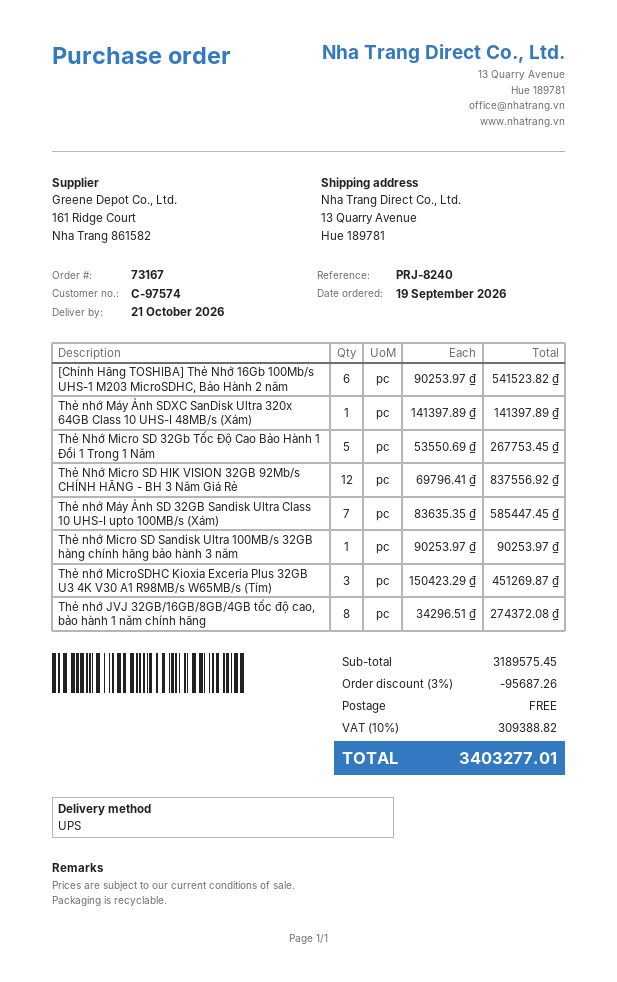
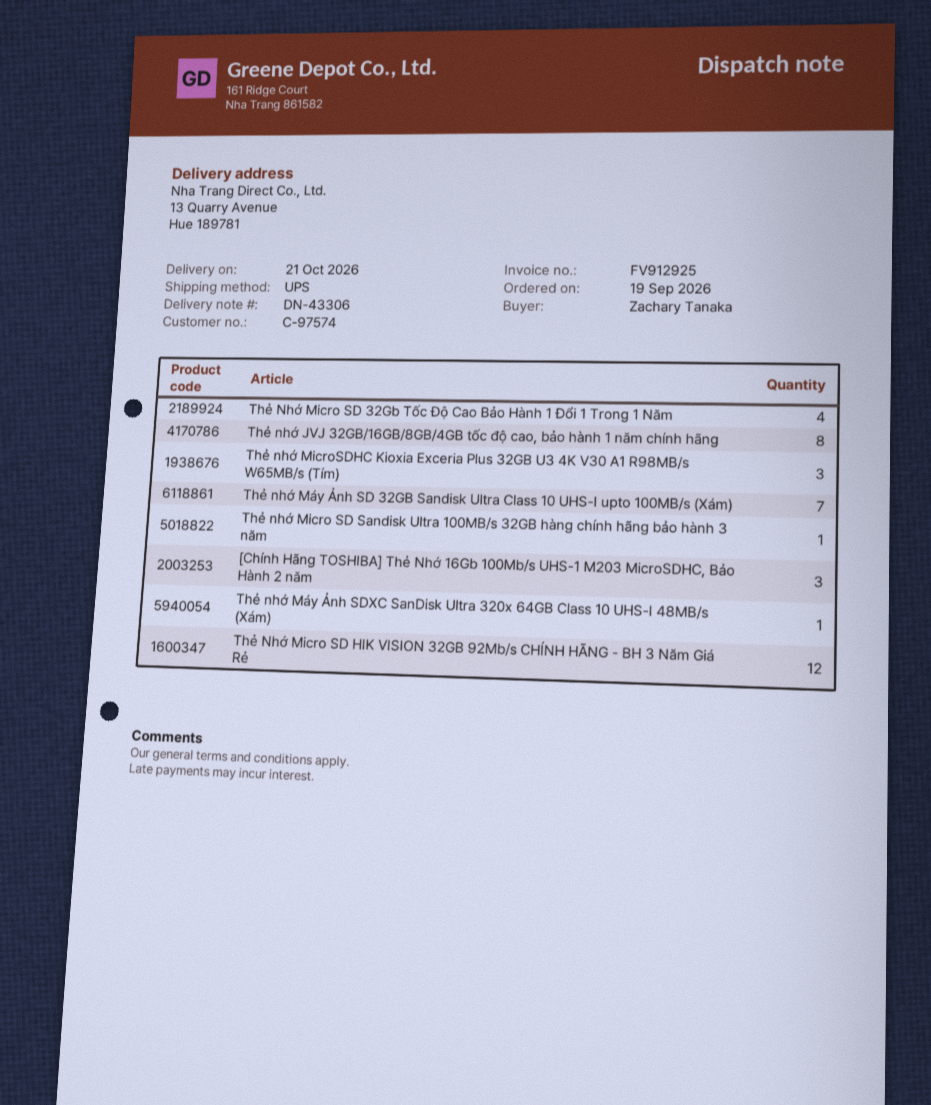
[Chính Hãng TOSHIBA] Thẻ Nhớ 16Gb 100Mb/s UHS-1 M203 MicroSDHC, Bảo Hành 2 năm: 6 -> 3
Thẻ Nhớ Micro SD 32Gb Tốc Độ Cao Bảo Hành 1 Đổi 1 Trong 1 Năm: 5 -> 4

